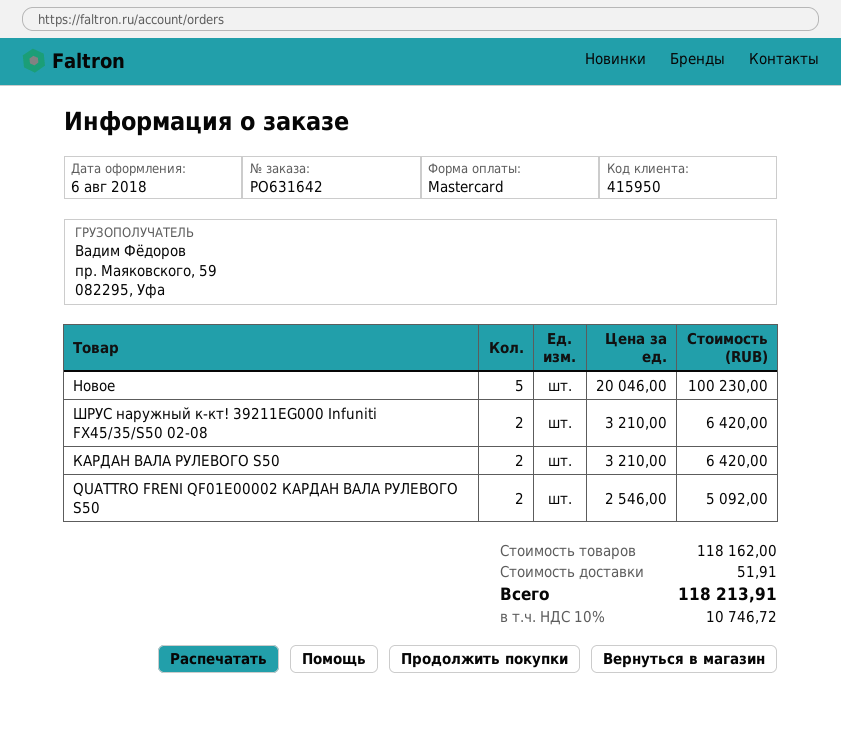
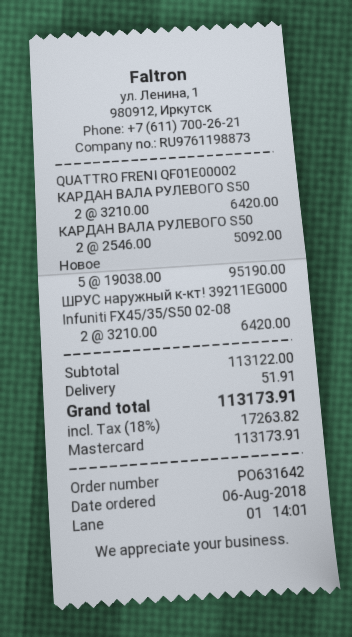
Новое: 5 x 20046.00 = 100230.00 -> 5 x 19038.00 = 95190.00
КАРДАН ВАЛА РУЛЕВОГО S50: 2 x 3210.00 = 6420.00 -> 2 x 2546.00 = 5092.00
QUATTRO FRENI QF01E00002 КАРДАН ВАЛА РУЛЕВОГО S50: 2 x 2546.00 = 5092.00 -> 2 x 3210.00 = 6420.00
subtotal: 118162.00 -> 113122.00
tax: 10% = 10746.72 -> 18% = 17263.82
total: 118213.91 -> 113173.91

